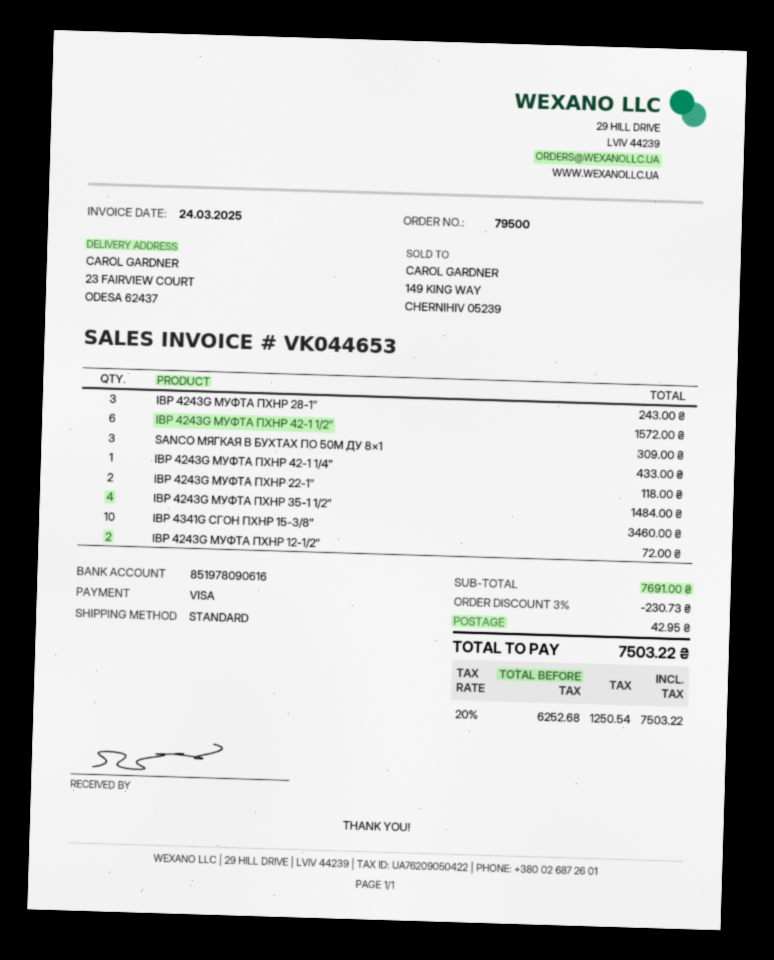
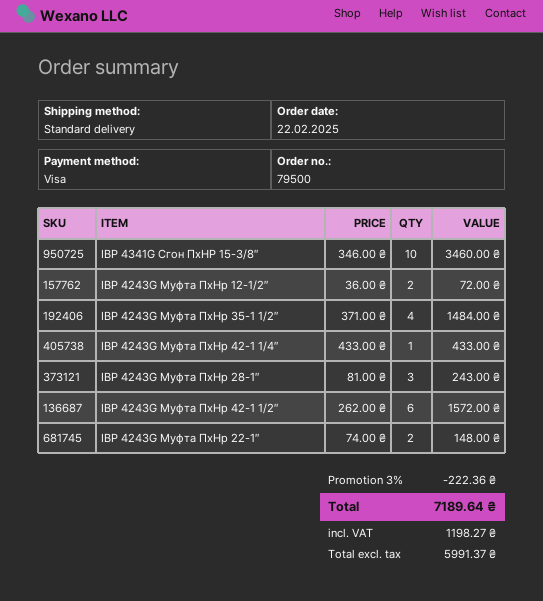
SANCO МЯГКАЯ В БУХТАХ ПО 50М ДУ 8×1: 3 for 309.00 -> none
IBP 4243G МУФТА ПХНР 22-1″: 2 for 118.00 -> 2 for 148.00
discount: 3% = 230.73 -> 3% = 222.36
shipping: 42.95 -> none
net: 6252.68 -> 5991.37
tax: 1250.54 -> 1198.27
total: 7503.22 -> 7189.64

